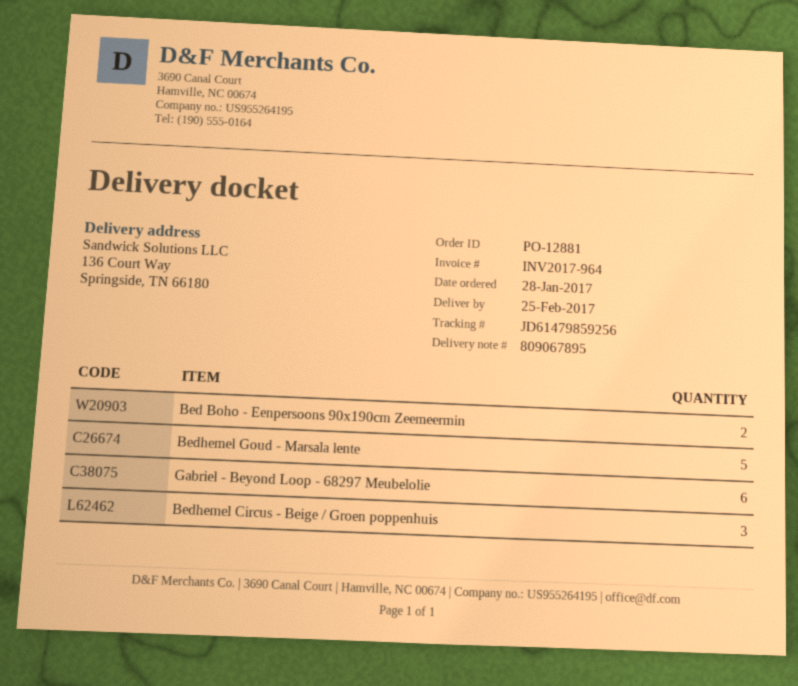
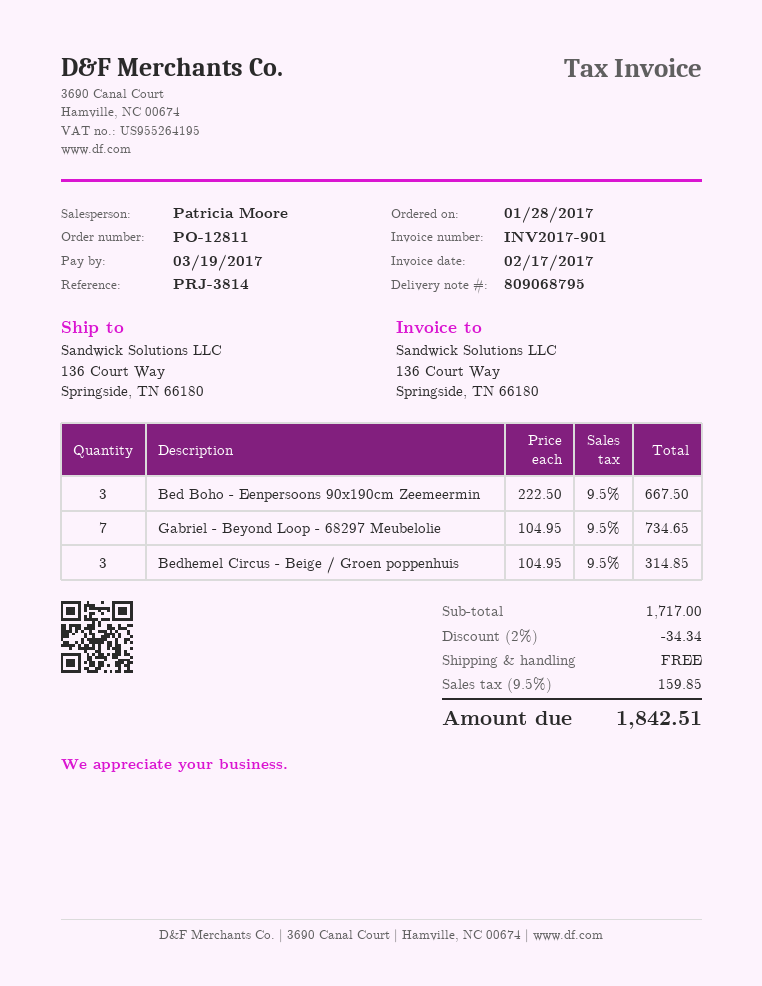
order number: PO-12881 -> PO-12811
delivery note number: 809067895 -> 809068795
invoice number: INV2017-964 -> INV2017-901
Bed Boho - Eenpersoons 90x190cm Zeemeermin: 2 -> 3
Bedhemel Goud - Marsala lente: 5 -> none
Gabriel - Beyond Loop - 68297 Meubelolie: 6 -> 7

